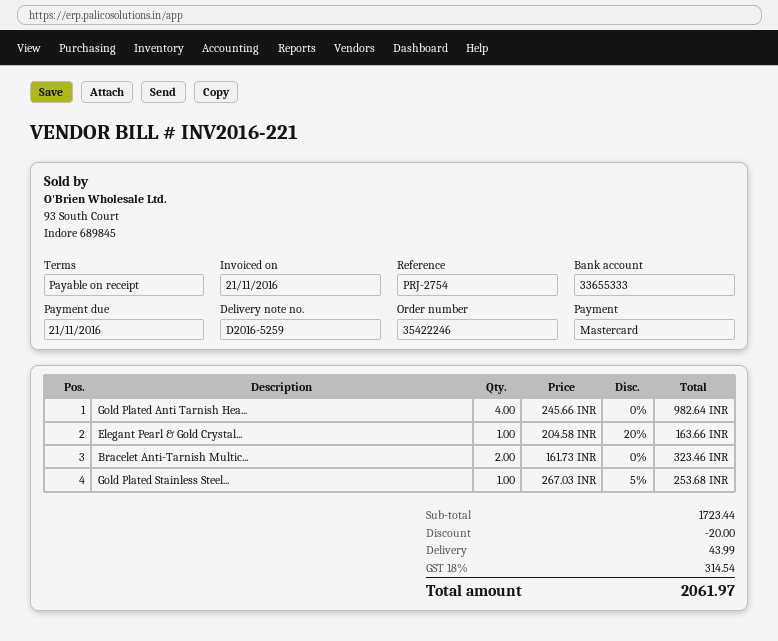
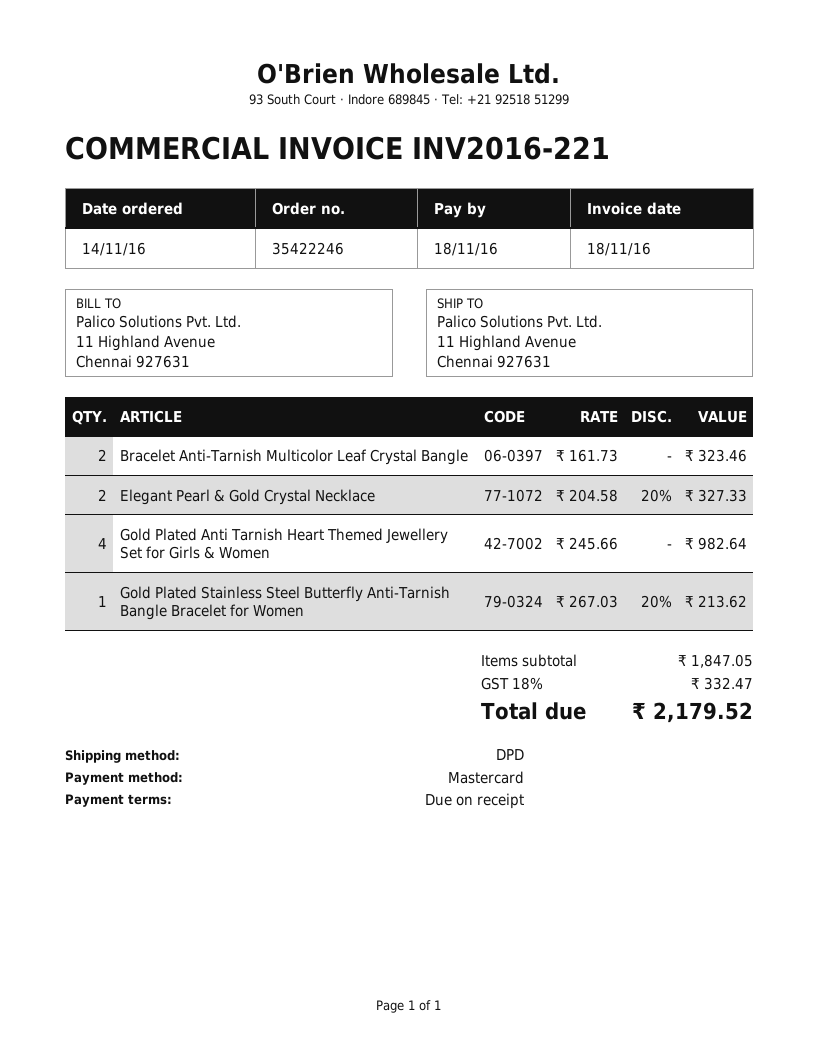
invoice date: 2016-11-21 -> 2016-11-18
due date: 2016-11-21 -> 2016-11-18
Elegant Pearl & Gold Crystal...: 1 x 204.58 - 20% = 163.66 -> 2 x 204.58 - 20% = 327.33
Gold Plated Stainless Steel...: 1 x 267.03 - 5% = 253.68 -> 1 x 267.03 - 20% = 213.62
subtotal: 1723.44 -> 1847.05
discount: 20.00 -> none
shipping: 43.99 -> none
tax: 18% = 314.54 -> 18% = 332.47
total: 2061.97 -> 2179.52

